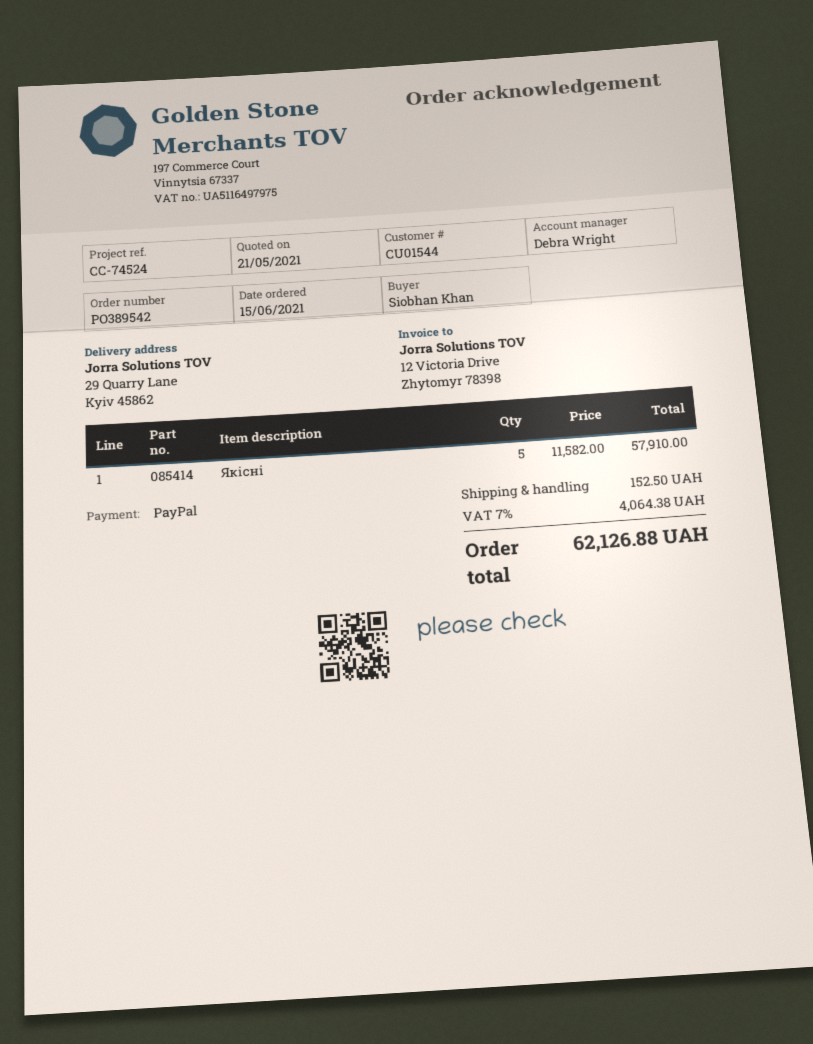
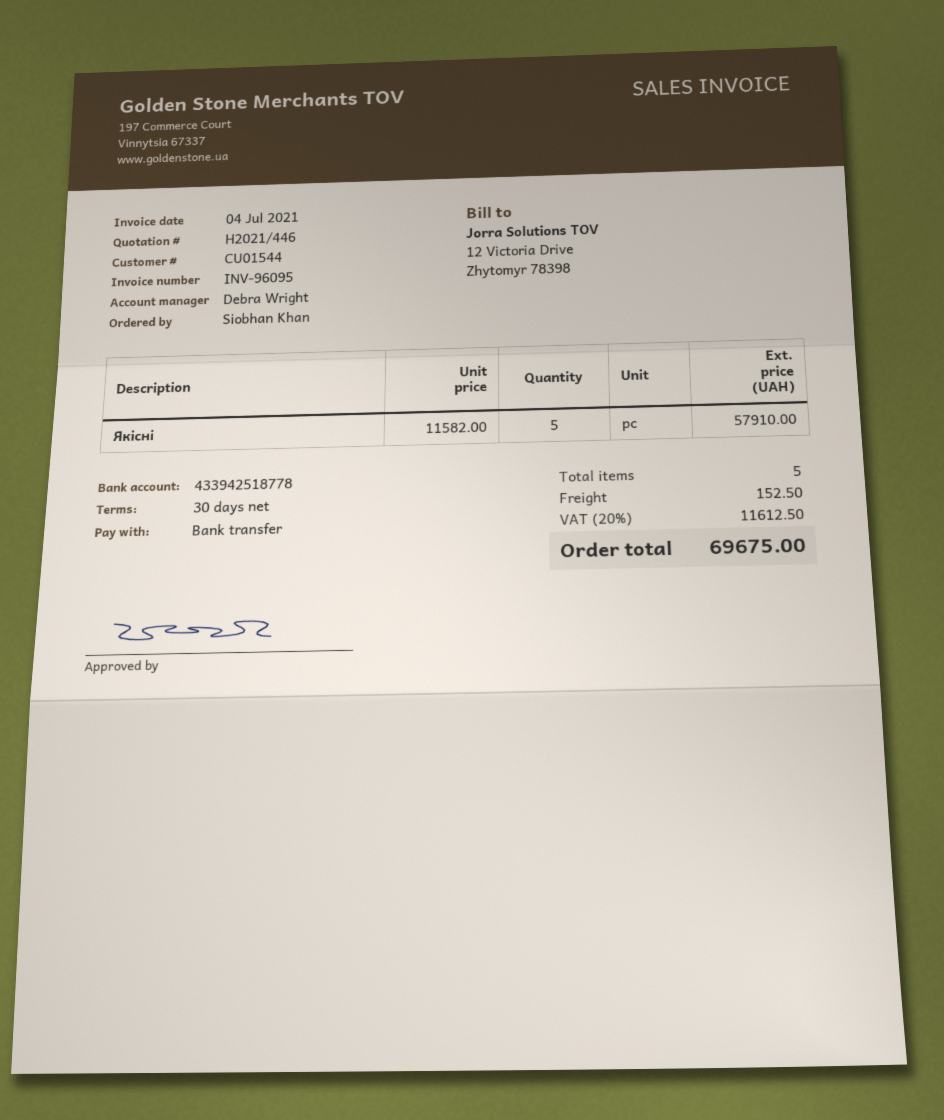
payment method: PayPal -> bank transfer
tax: 7% = 4064.38 -> 20% = 11612.50
total: 62126.88 -> 69675.00

